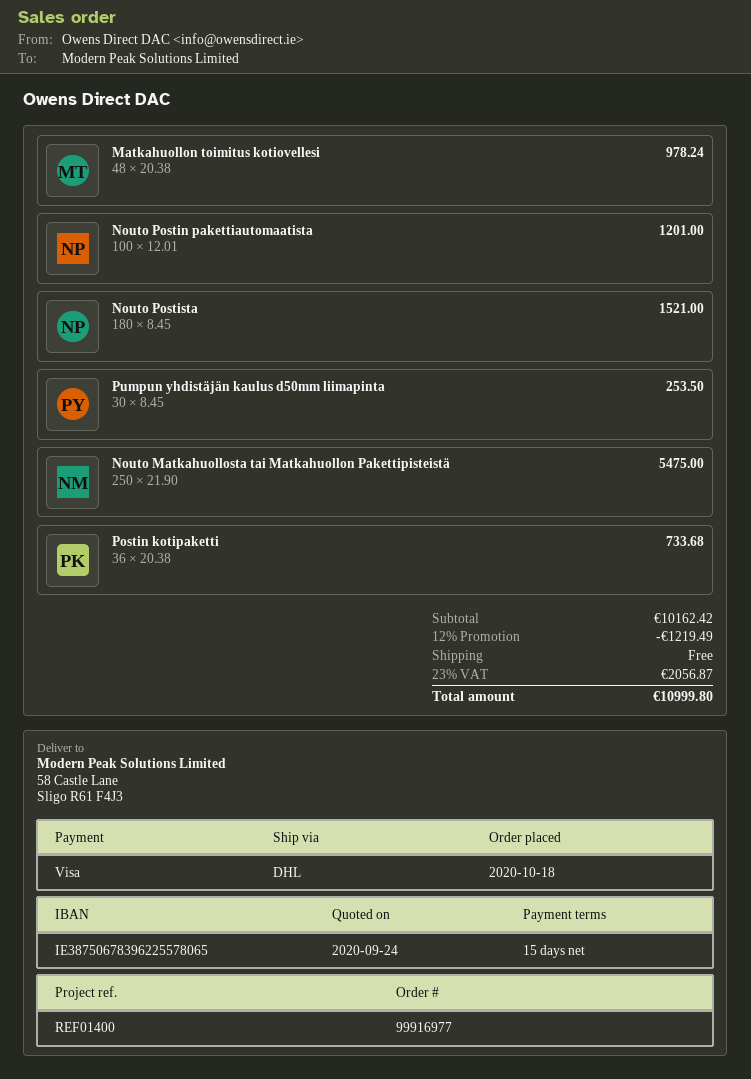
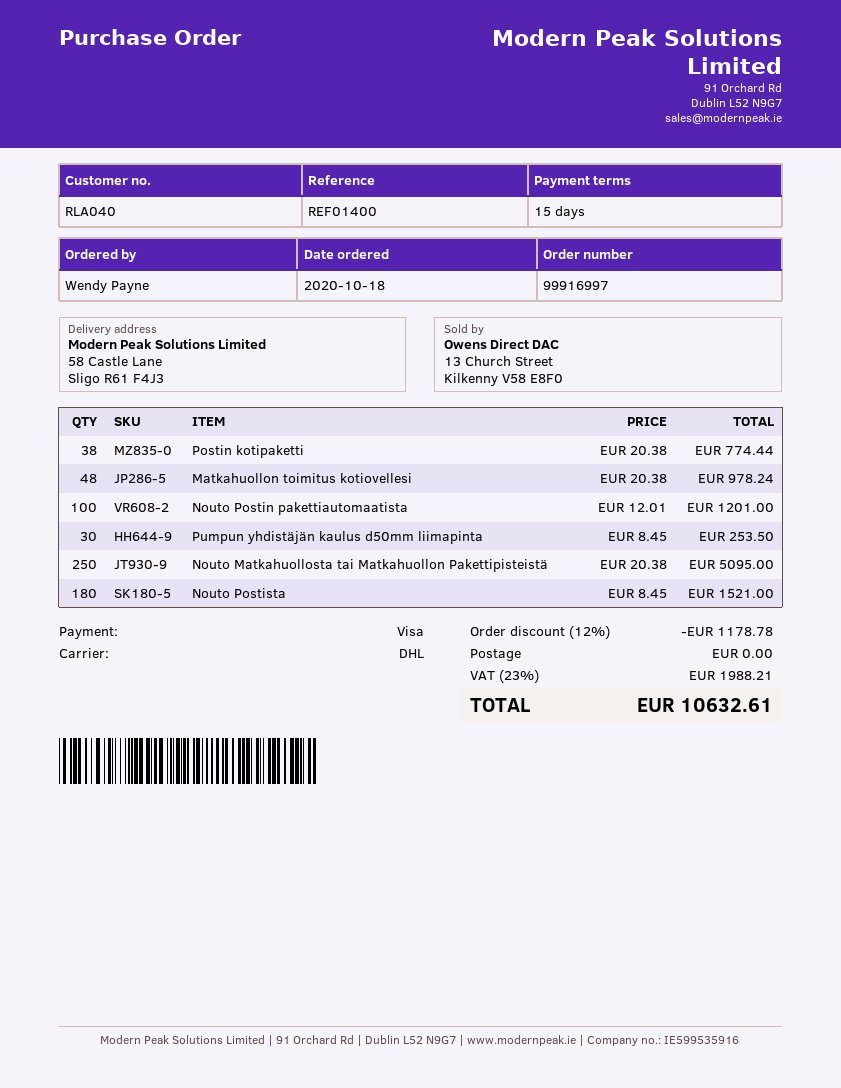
order number: 99916977 -> 99916997
Nouto Matkahuollosta tai Matkahuollon Pakettipisteistä: 250 x 21.90 = 5475.00 -> 250 x 20.38 = 5095.00
Postin kotipaketti: 36 x 20.38 = 733.68 -> 38 x 20.38 = 774.44
discount: 12% = 1219.49 -> 12% = 1178.78
tax: 23% = 2056.87 -> 23% = 1988.21
total: 10999.80 -> 10632.61

